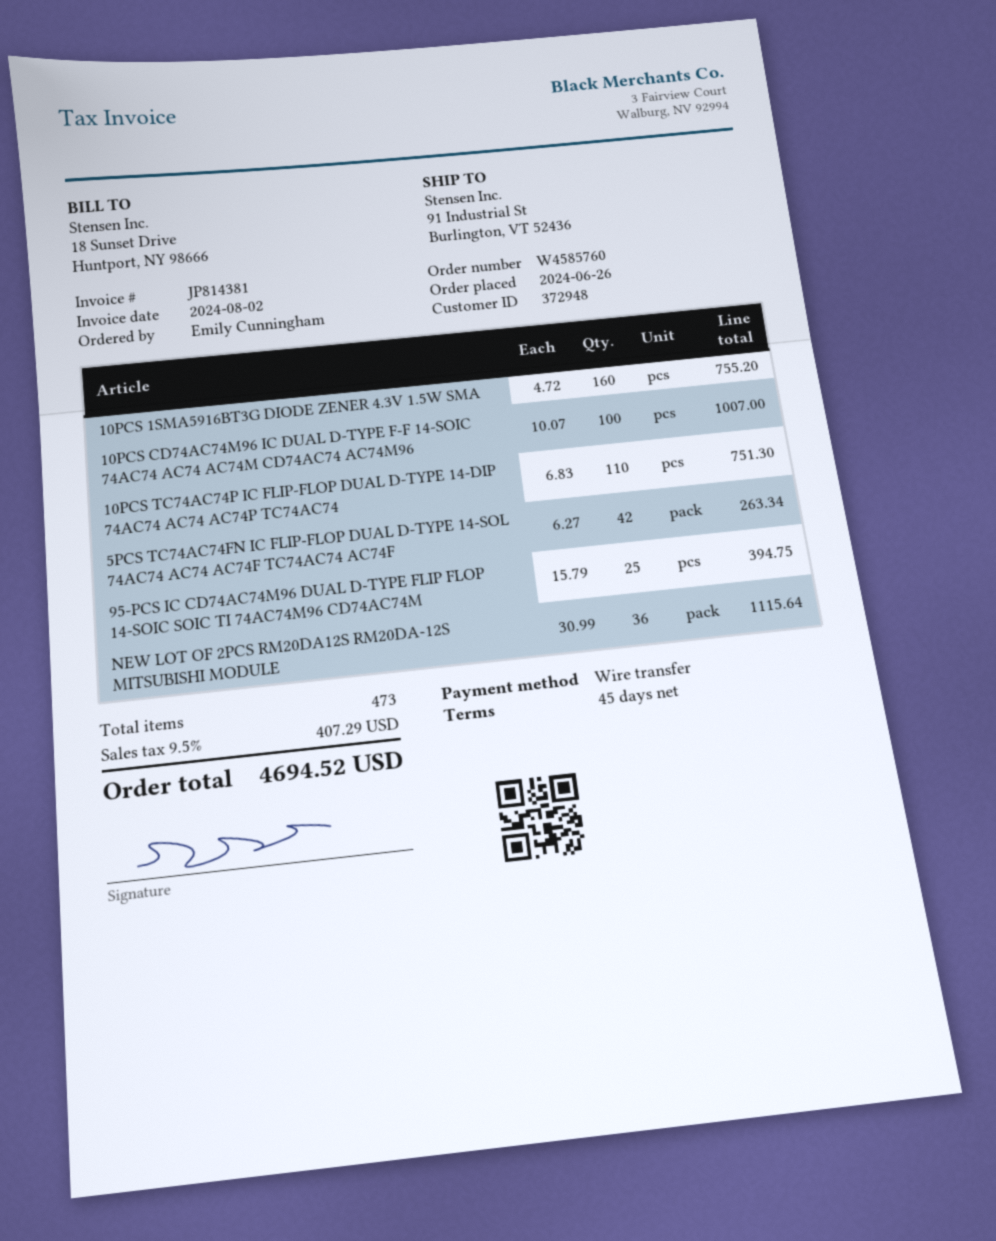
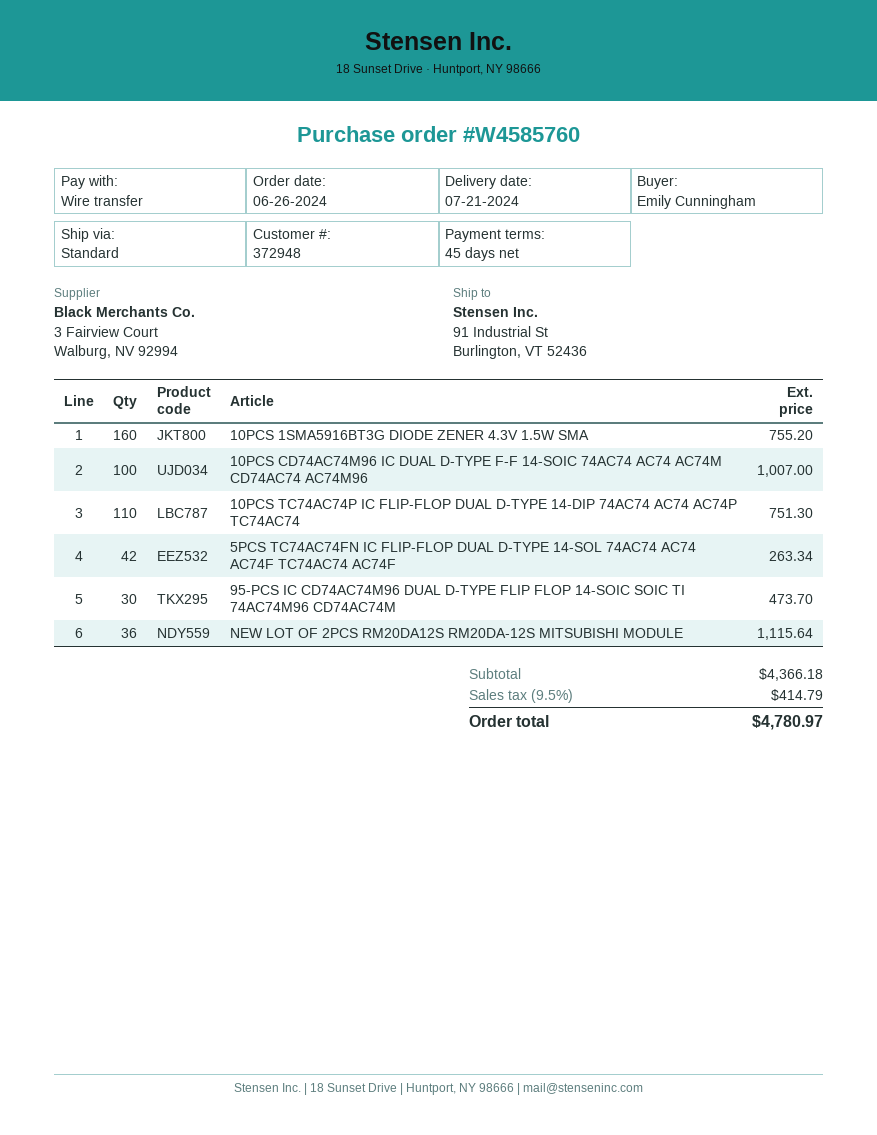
95-PCS IC CD74AC74M96 DUAL D-TYPE FLIP FLOP 14-SOIC SOIC TI 74AC74M96 CD74AC74M: 25 for 394.75 -> 30 for 473.70
tax: 9.5% = 407.29 -> 9.5% = 414.79
total: 4694.52 -> 4780.97

